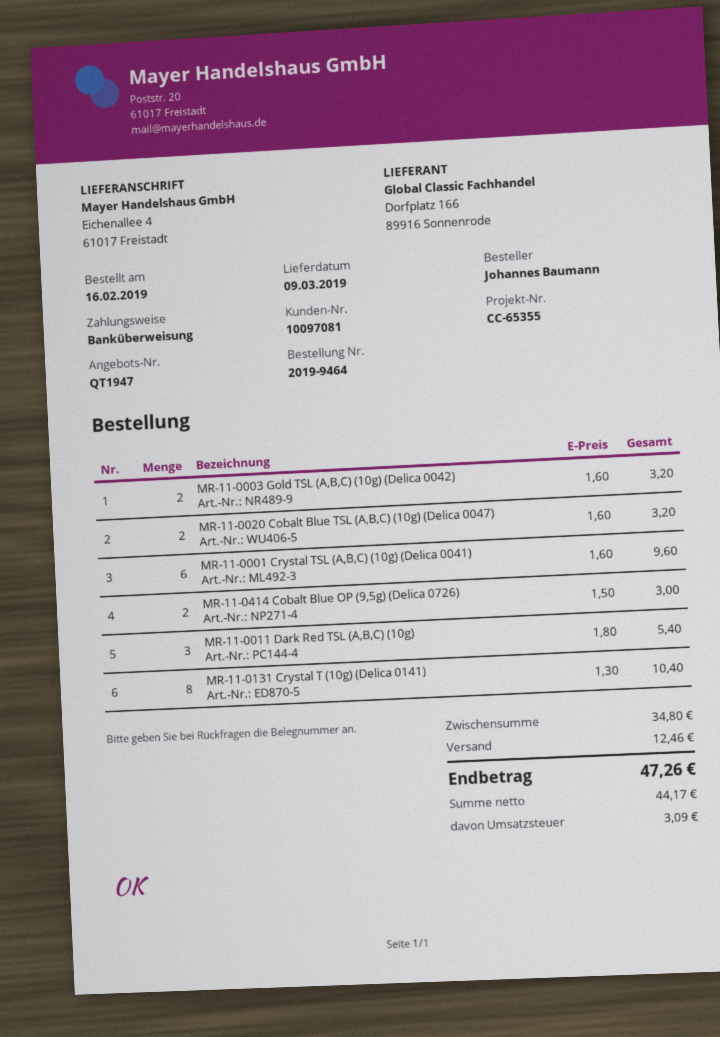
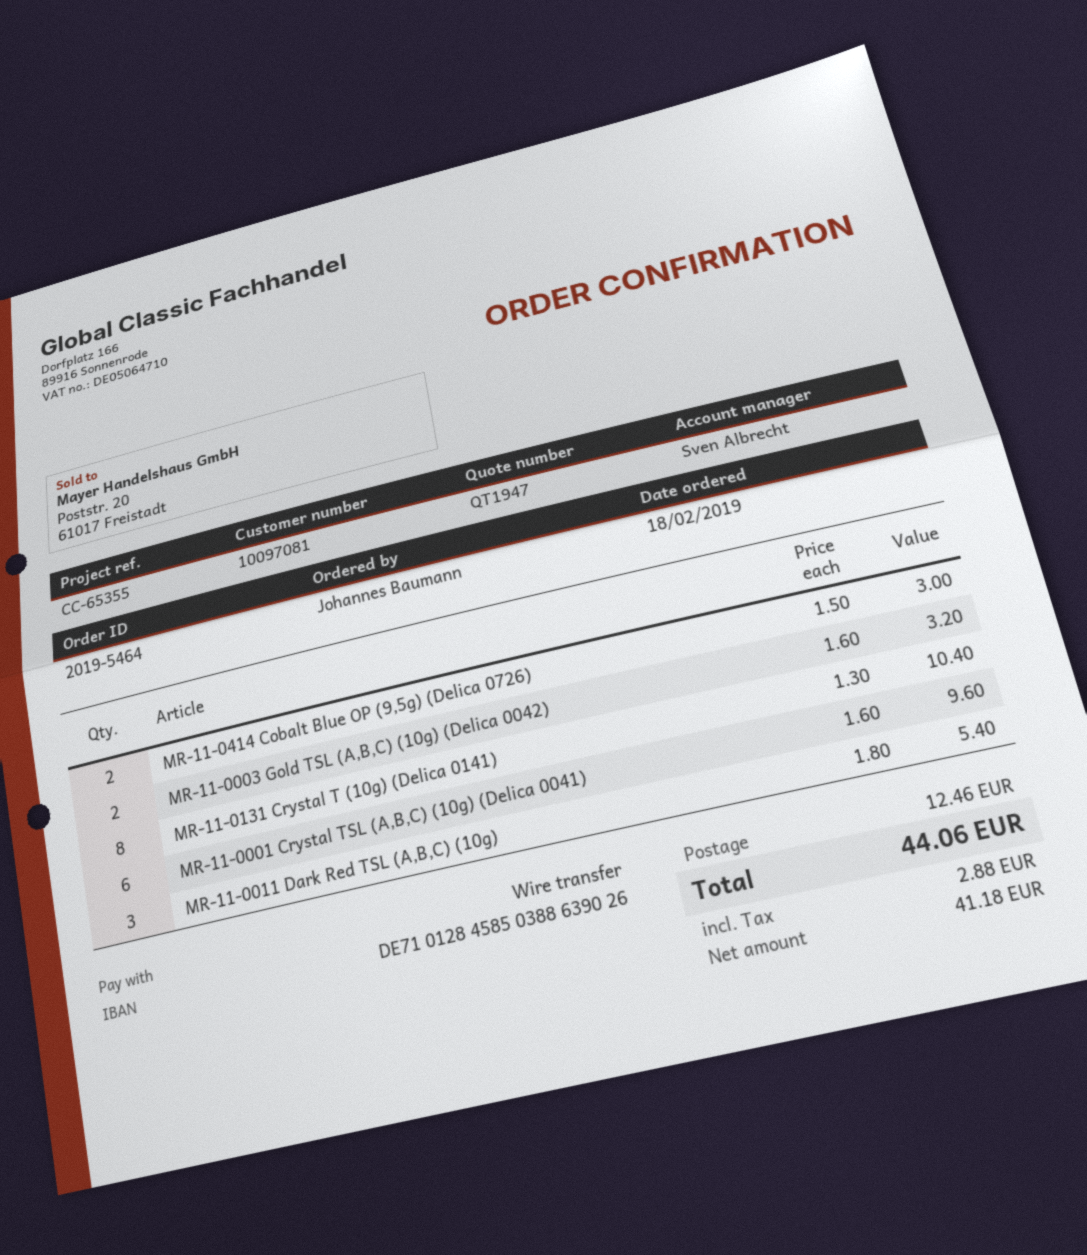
order number: 2019-9464 -> 2019-5464
order date: 2019-02-16 -> 2019-02-18
MR-11-0020 Cobalt Blue TSL (A,B,C) (10g) (Delica 0047): 2 x 1.60 = 3.20 -> none
net: 44.17 -> 41.18
tax: 3.09 -> 2.88
total: 47.26 -> 44.06

